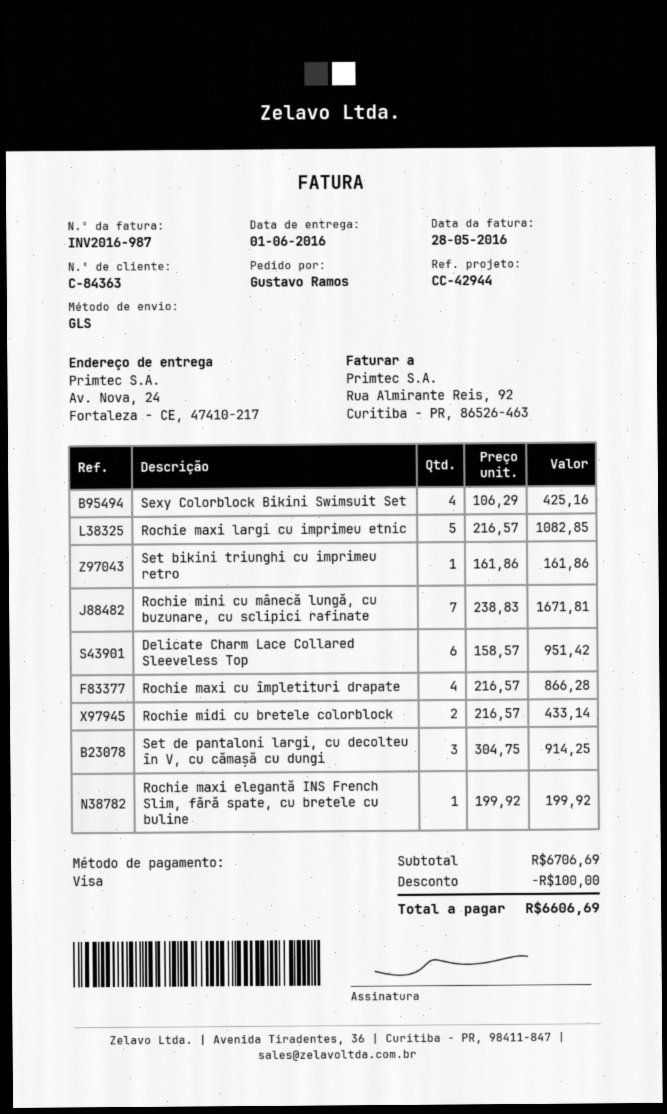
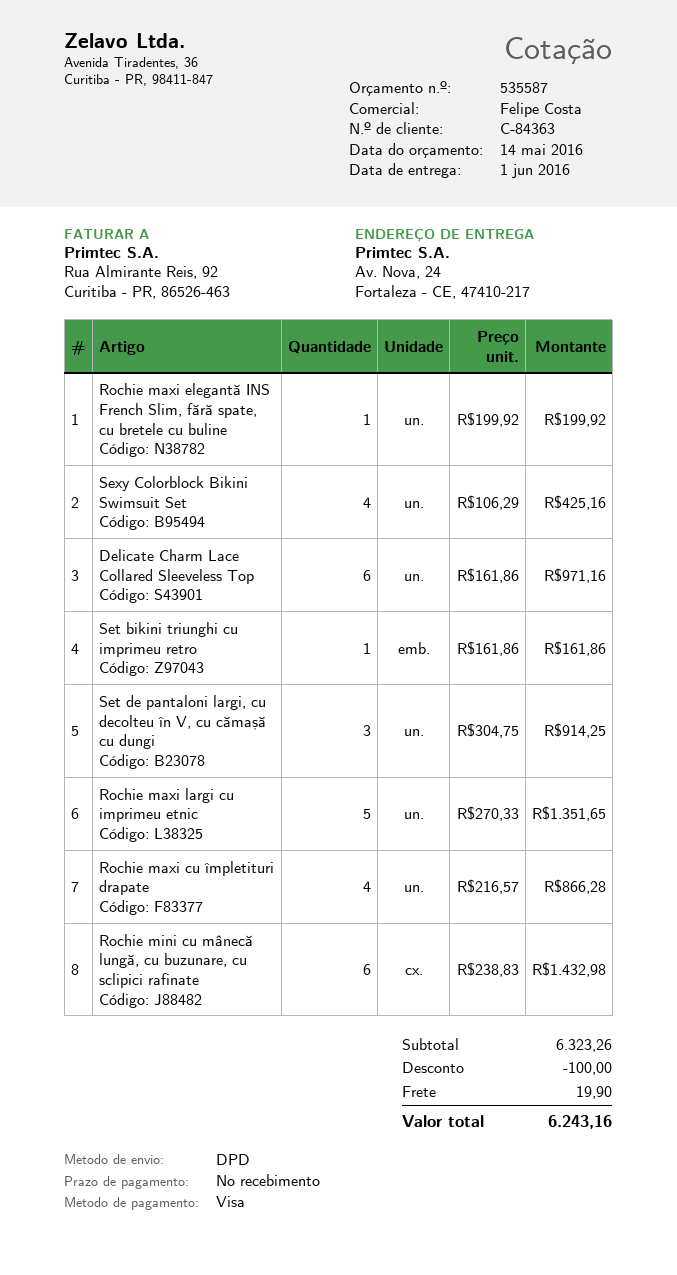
shipping method: GLS -> DPD
Rochie maxi largi cu imprimeu etnic: 5 x 216.57 = 1082.85 -> 5 x 270.33 = 1351.65
Rochie mini cu mânecă lungă, cu buzunare, cu sclipici rafinate: 7 x 238.83 = 1671.81 -> 6 x 238.83 = 1432.98
Delicate Charm Lace Collared Sleeveless Top: 6 x 158.57 = 951.42 -> 6 x 161.86 = 971.16
Rochie midi cu bretele colorblock: 2 x 216.57 = 433.14 -> none
subtotal: 6706.69 -> 6323.26
shipping: none -> 19.90
total: 6606.69 -> 6243.16

